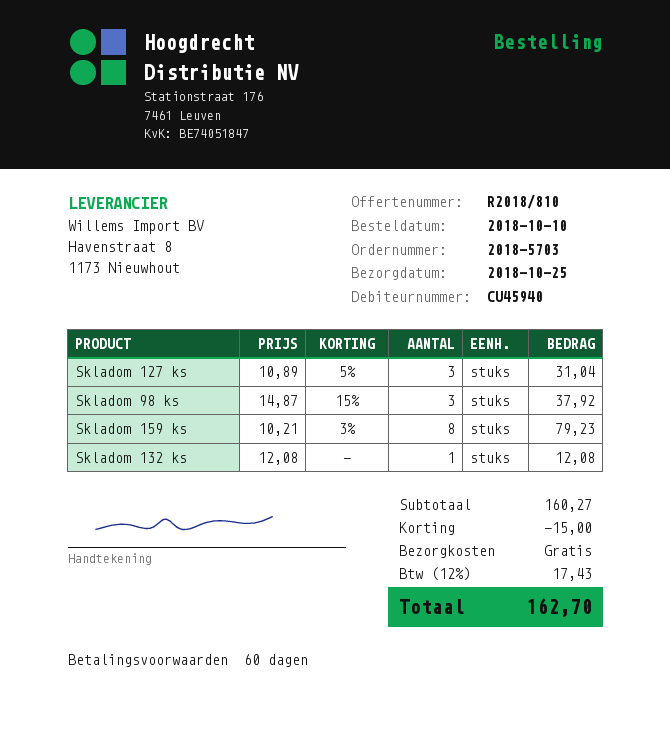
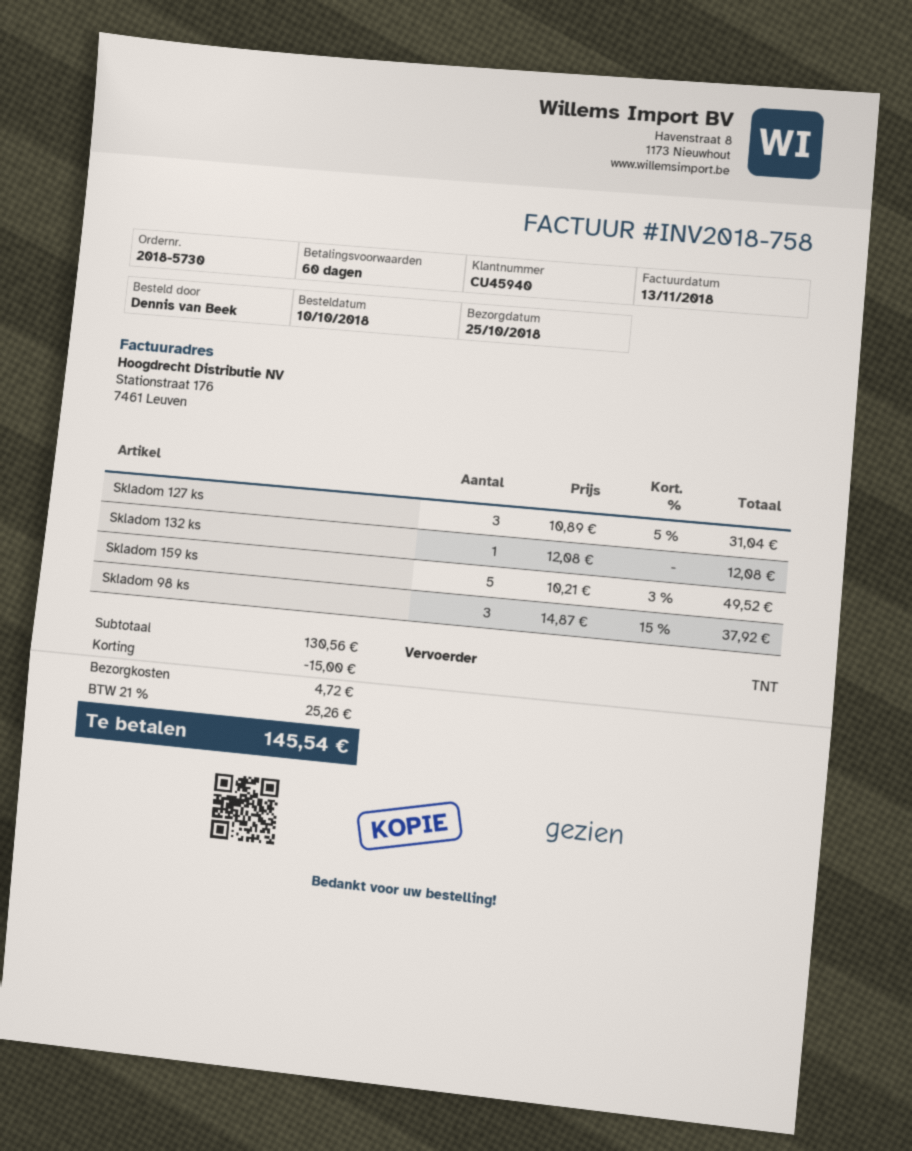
order number: 2018-5703 -> 2018-5730
Skladom 159 ks: 8 x 10.21 - 3% = 79.23 -> 5 x 10.21 - 3% = 49.52
subtotal: 160.27 -> 130.56
shipping: 0.00 -> 4.72
tax: 12% = 17.43 -> 21% = 25.26
total: 162.70 -> 145.54

